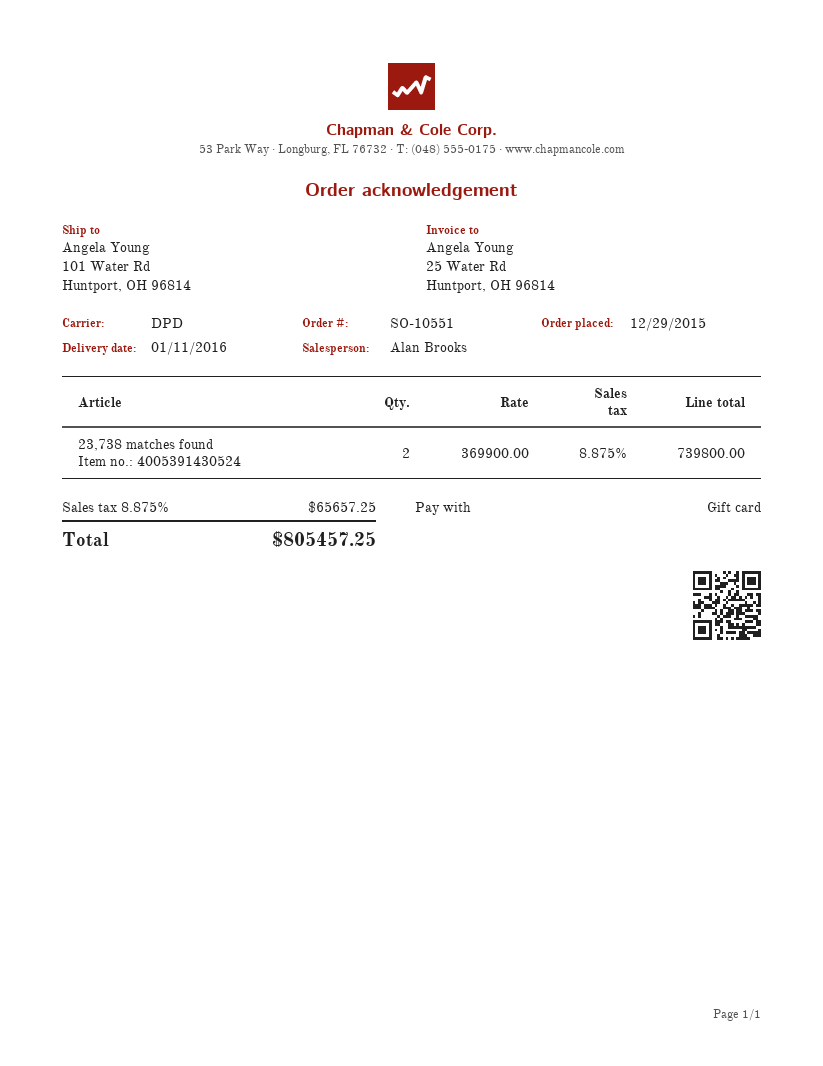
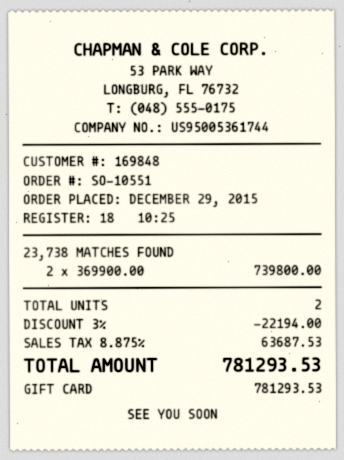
discount: none -> 3% = 22194.00
tax: 8.875% = 65657.25 -> 8.875% = 63687.53
total: 805457.25 -> 781293.53

